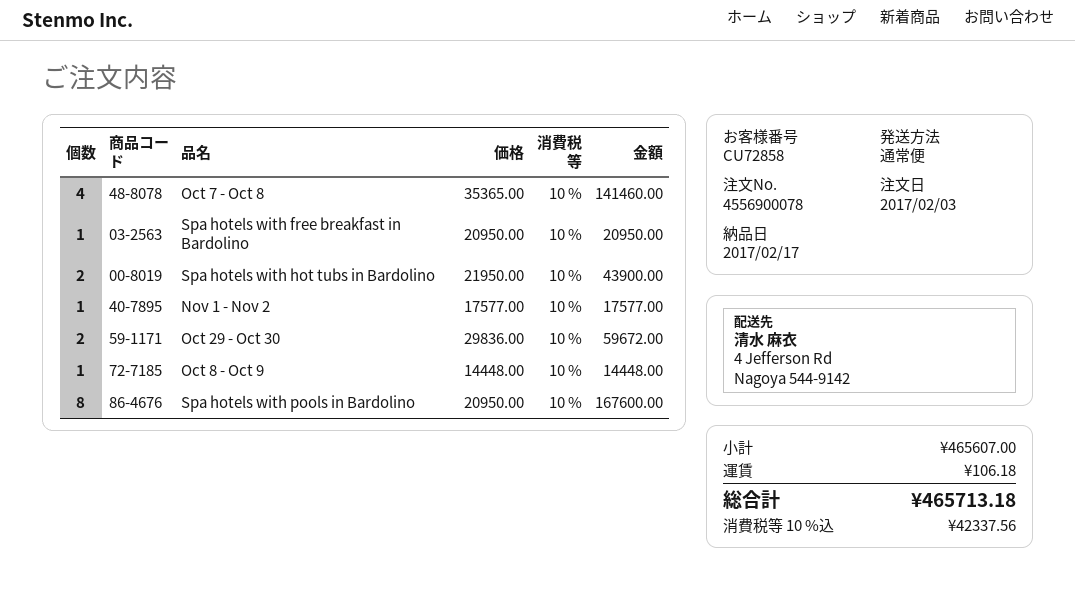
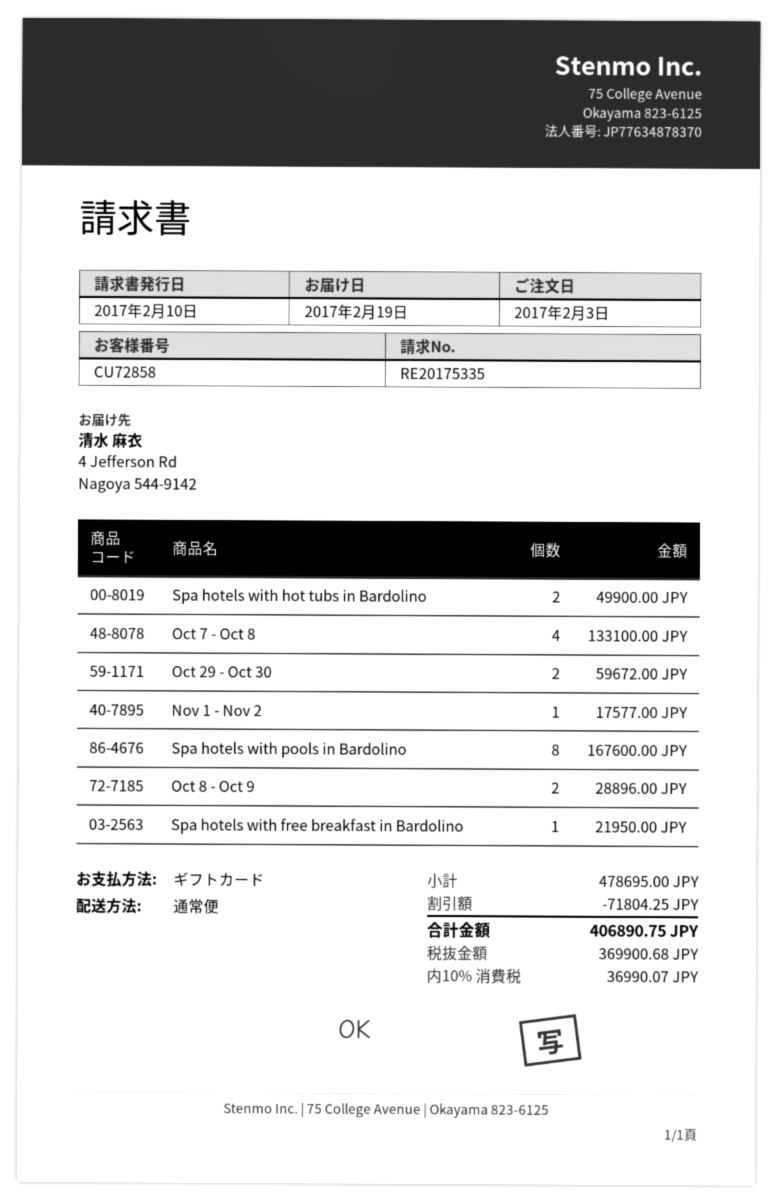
delivery date: 2017-02-17 -> 2017-02-19
Oct 7 - Oct 8: 4 for 141460.00 -> 4 for 133100.00
Spa hotels with free breakfast in Bardolino: 1 for 20950.00 -> 1 for 21950.00
Spa hotels with hot tubs in Bardolino: 2 for 43900.00 -> 2 for 49900.00
Oct 8 - Oct 9: 1 for 14448.00 -> 2 for 28896.00
subtotal: 465607.00 -> 478695.00
discount: none -> 71804.25
shipping: 106.18 -> none
tax: 10% = 42337.56 -> 10% = 36990.07
total: 465713.18 -> 406890.75

